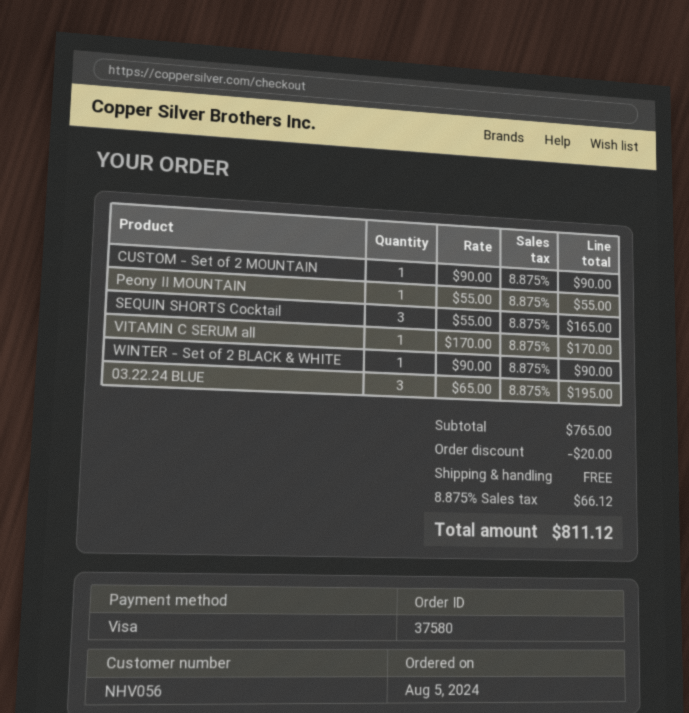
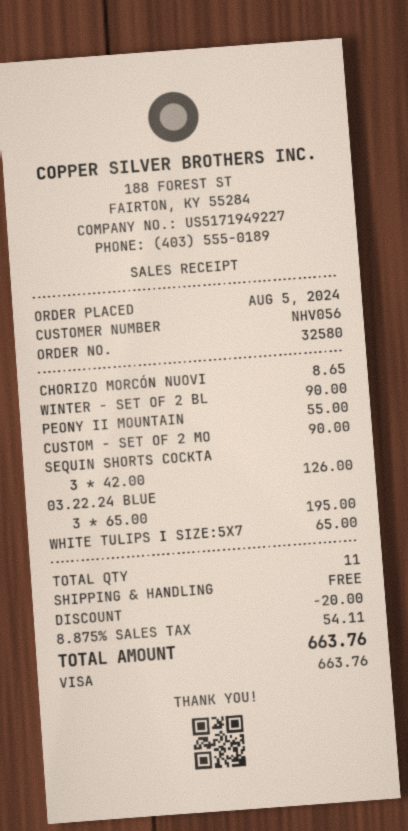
order number: 37580 -> 32580
SEQUIN SHORTS Cocktail: 3 x 55.00 = 165.00 -> 3 x 42.00 = 126.00
VITAMIN C SERUM all: 1 x 170.00 = 170.00 -> none
CHORIZO MORCÓN NUOVI: none -> 1 x 8.65 = 8.65
WHITE TULIPS I SIZE:5X7: none -> 1 x 65.00 = 65.00
tax: 8.875% = 66.12 -> 8.875% = 54.11
total: 811.12 -> 663.76

